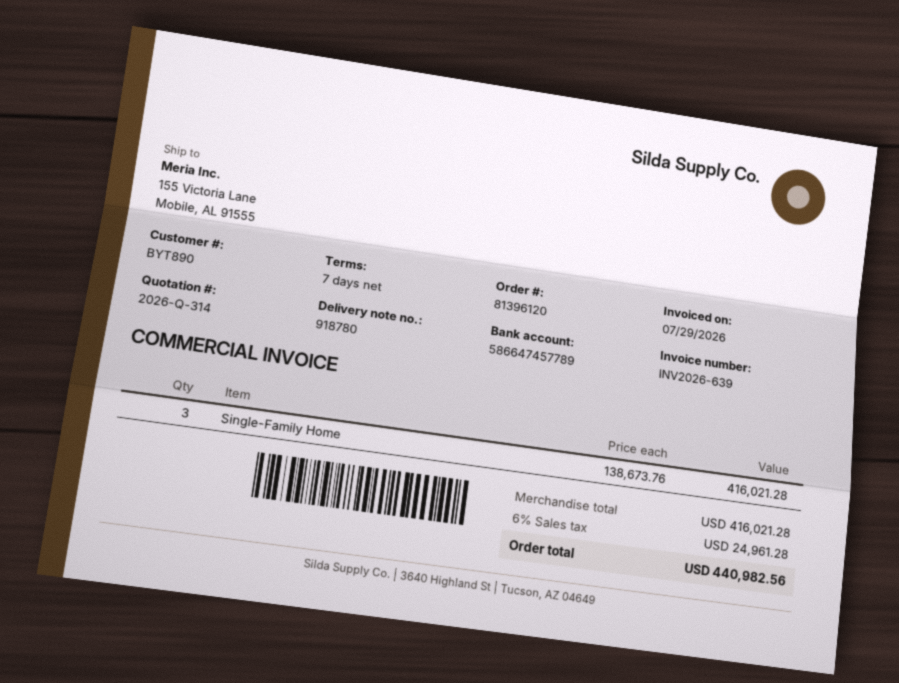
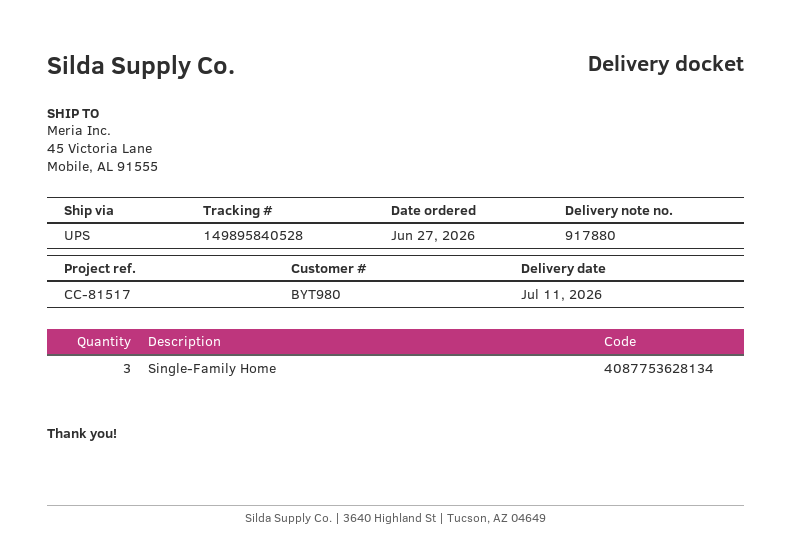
delivery note number: 918780 -> 917880
customer number: BYT890 -> BYT980
ship to: 155 Victoria Lane, Mobile, AL 91555 -> 45 Victoria Lane, Mobile, AL 91555

